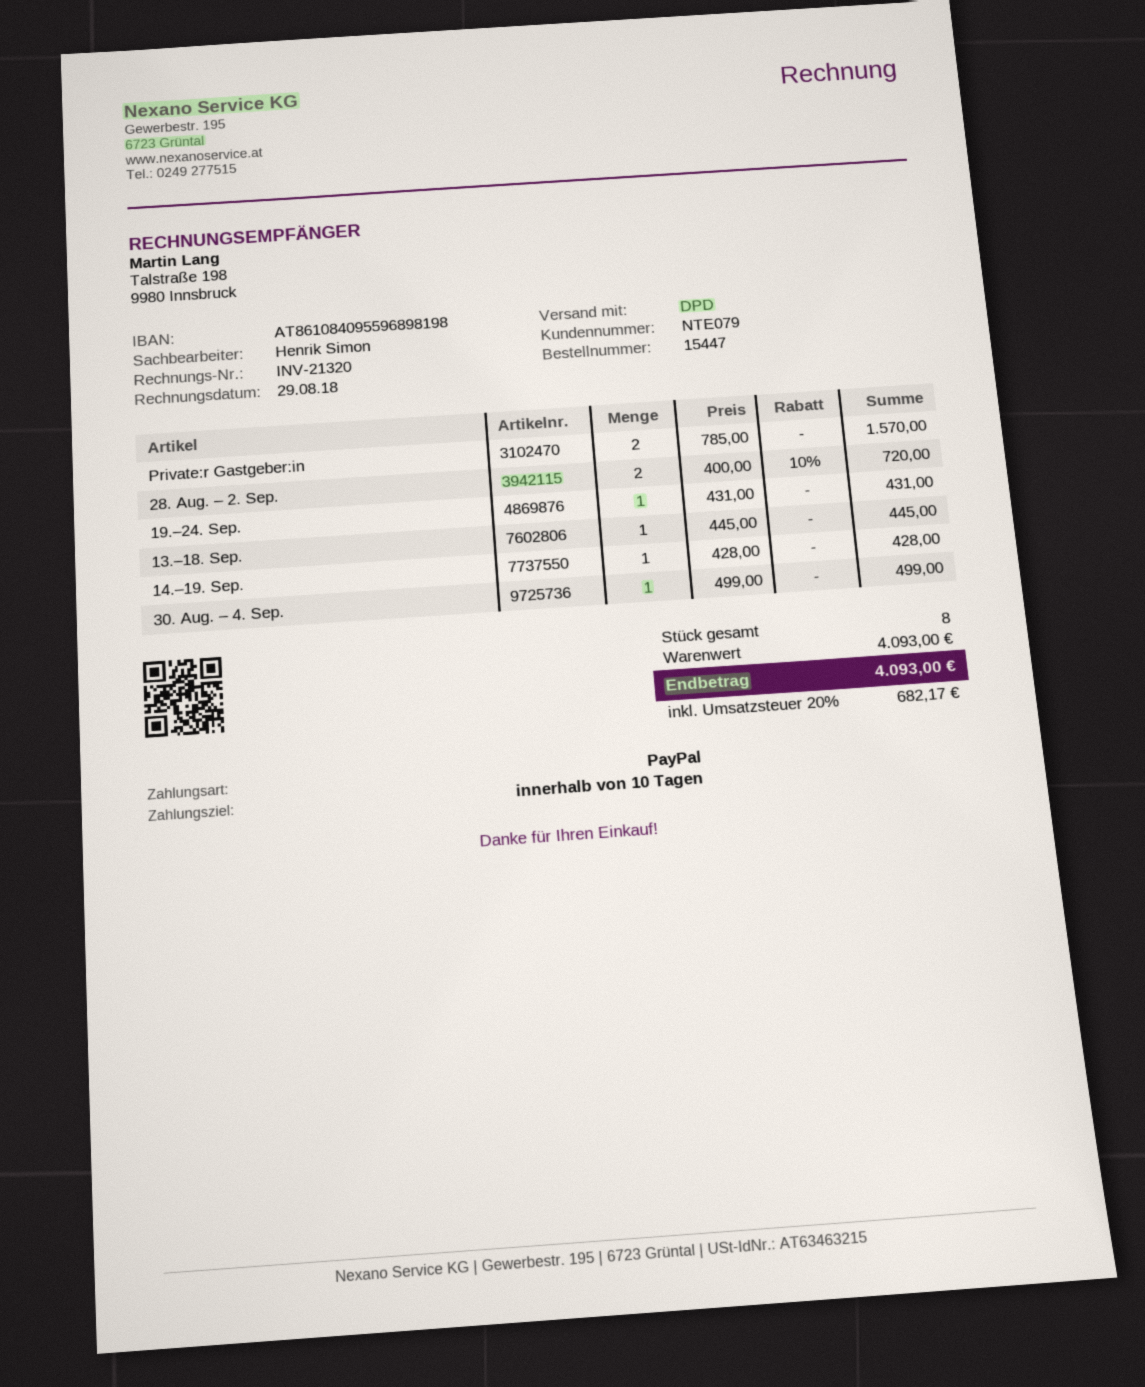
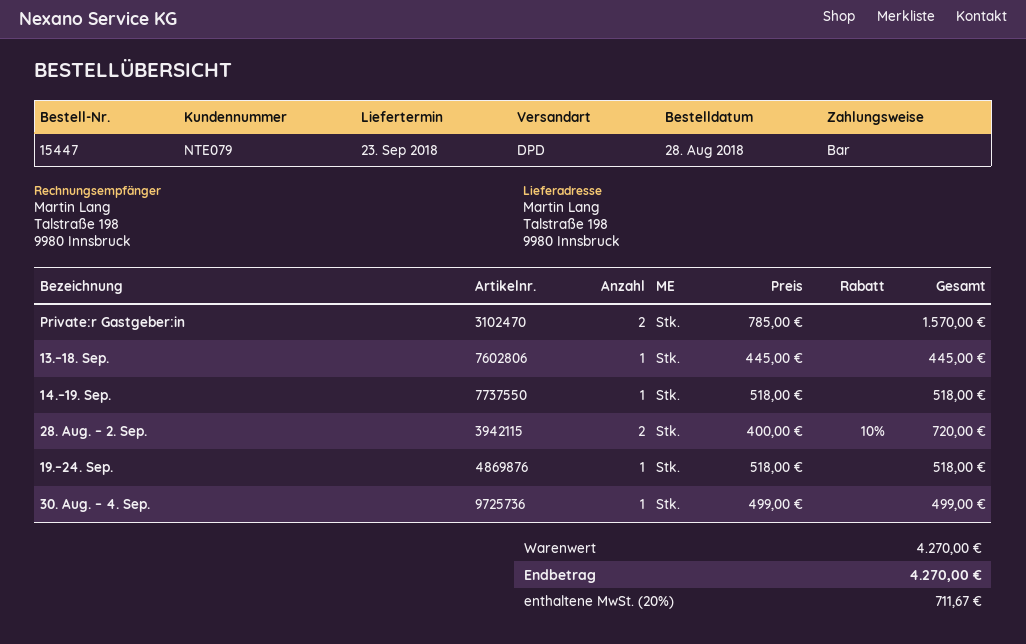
payment method: PayPal -> cash
19.–24. Sep.: 1 x 431.00 = 431.00 -> 1 x 518.00 = 518.00
14.–19. Sep.: 1 x 428.00 = 428.00 -> 1 x 518.00 = 518.00
subtotal: 4093.00 -> 4270.00
tax: 20% = 682.17 -> 20% = 711.67
total: 4093.00 -> 4270.00

